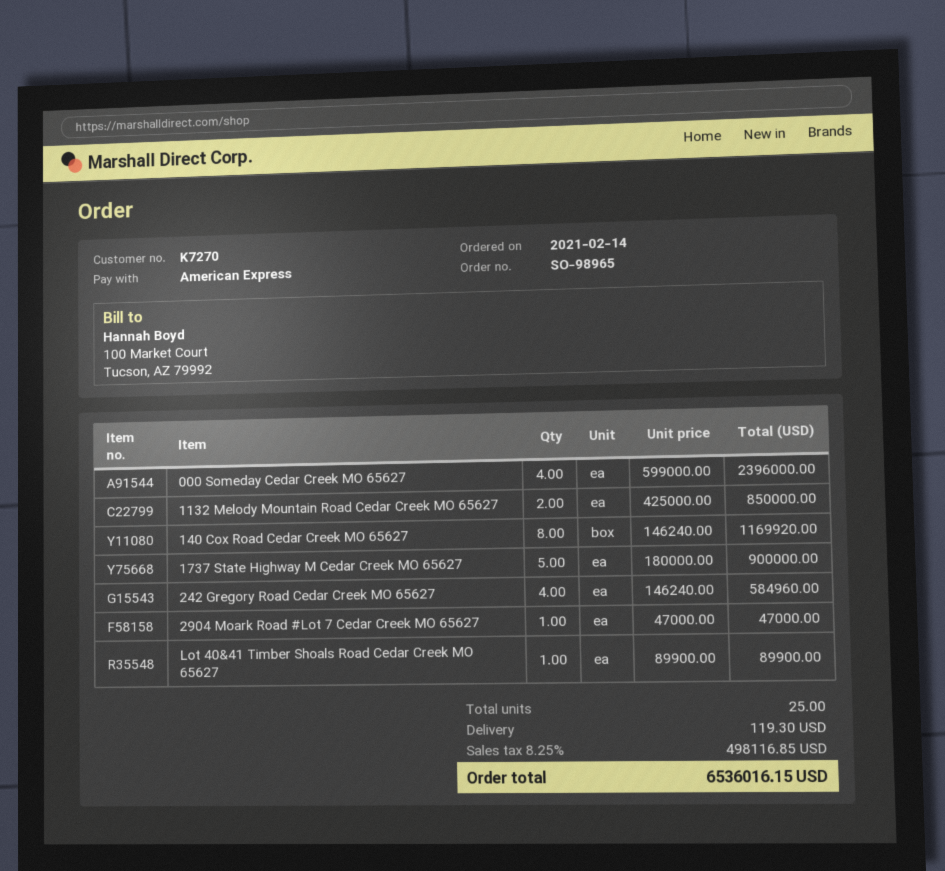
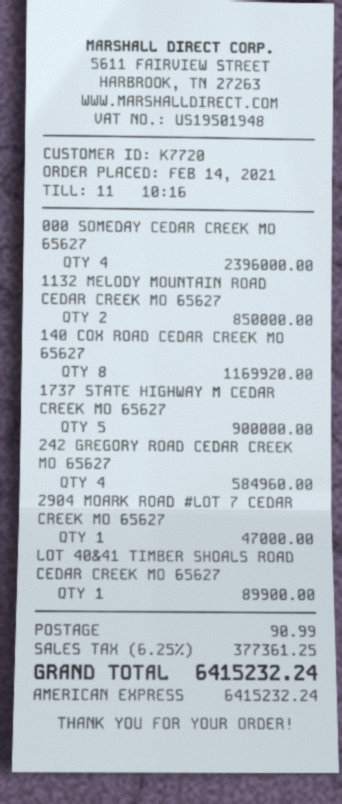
customer number: K7270 -> K7720
shipping: 119.30 -> 90.99
tax: 8.25% = 498116.85 -> 6.25% = 377361.25
total: 6536016.15 -> 6415232.24

